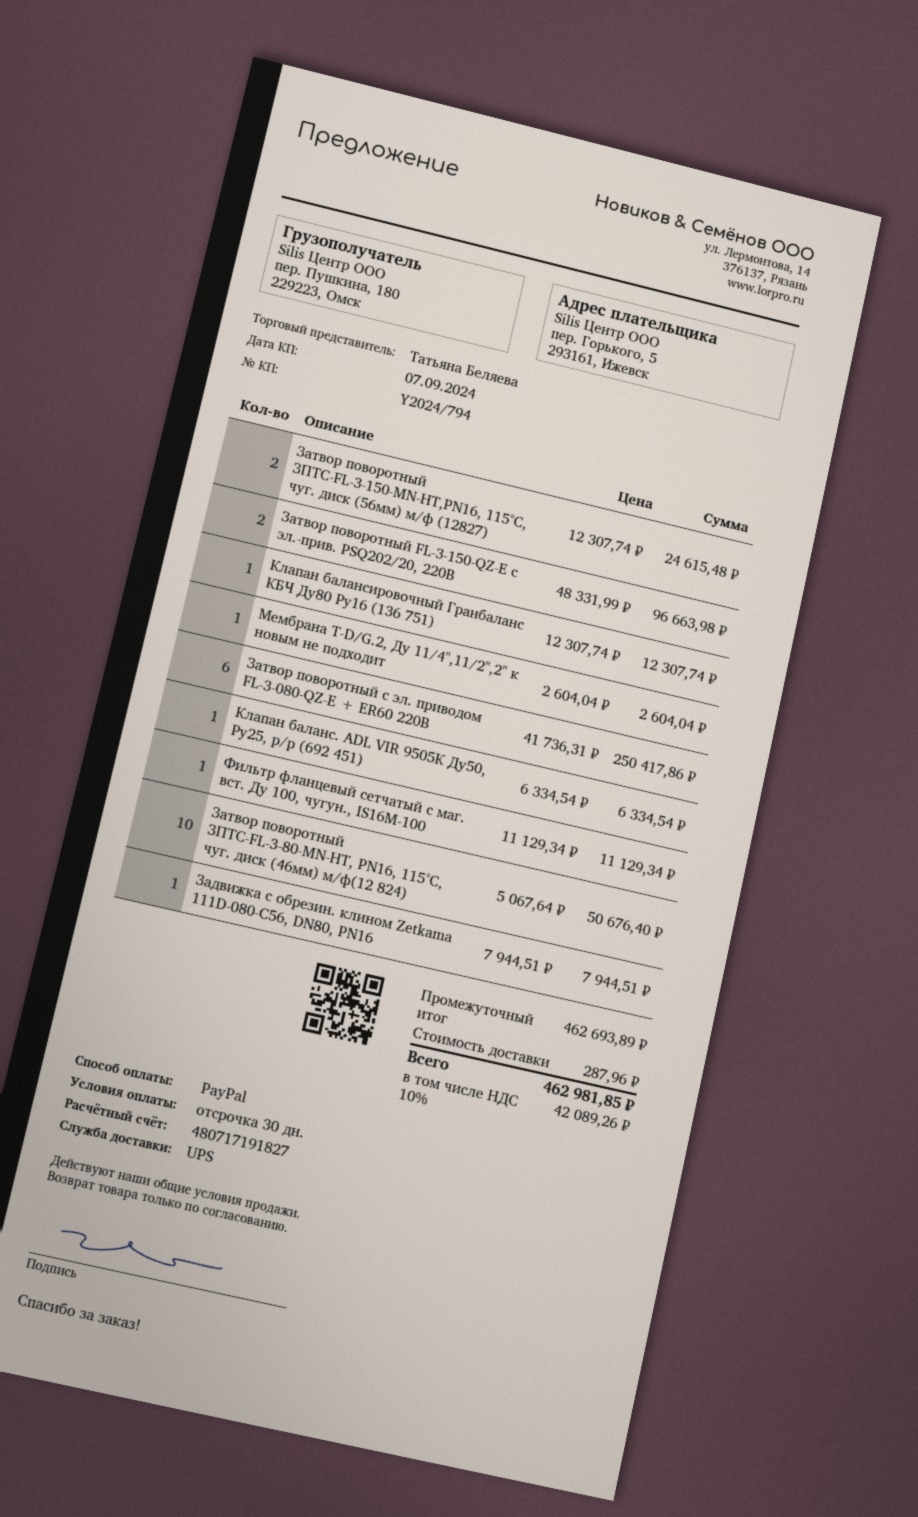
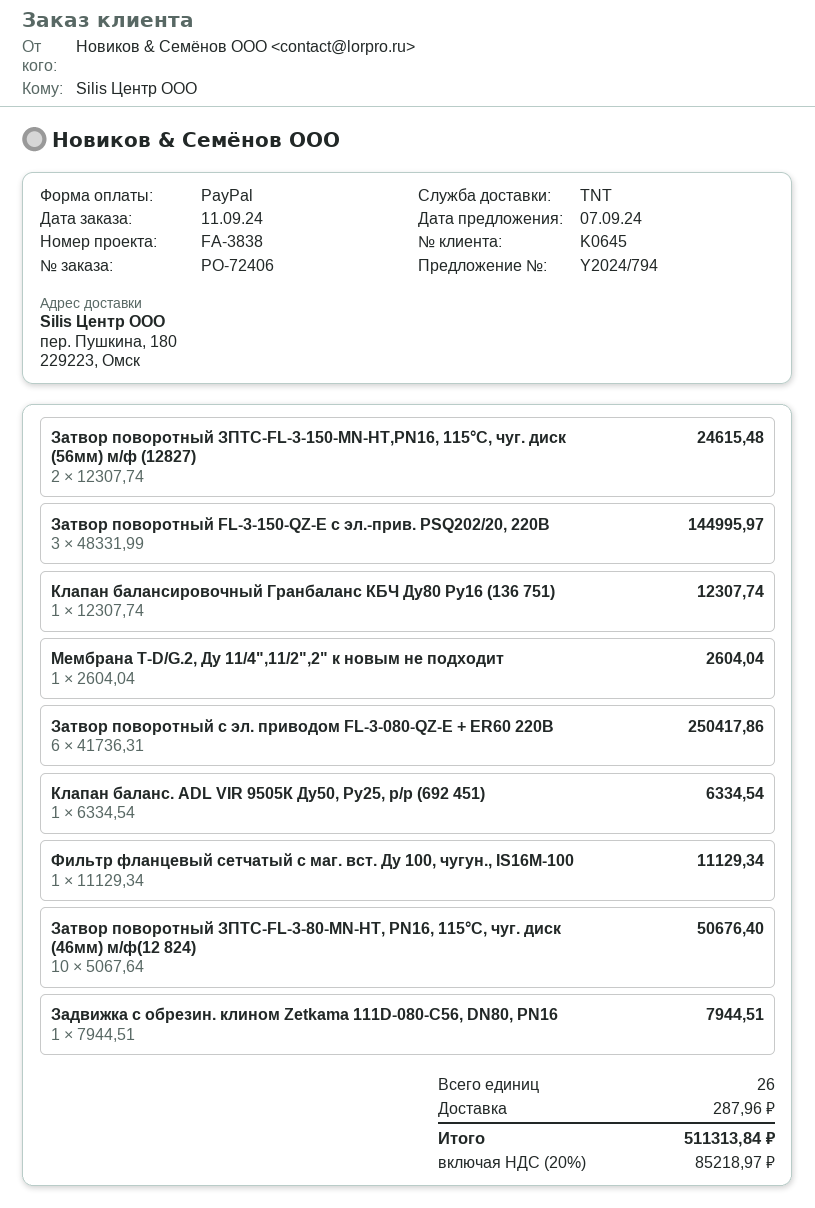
shipping method: UPS -> TNT
Затвор поворотный FL-3-150-QZ-E c эл.-прив. PSQ202/20, 220В: 2 x 48331.99 = 96663.98 -> 3 x 48331.99 = 144995.97
tax: 10% = 42089.26 -> 20% = 85218.97
total: 462981.85 -> 511313.84

